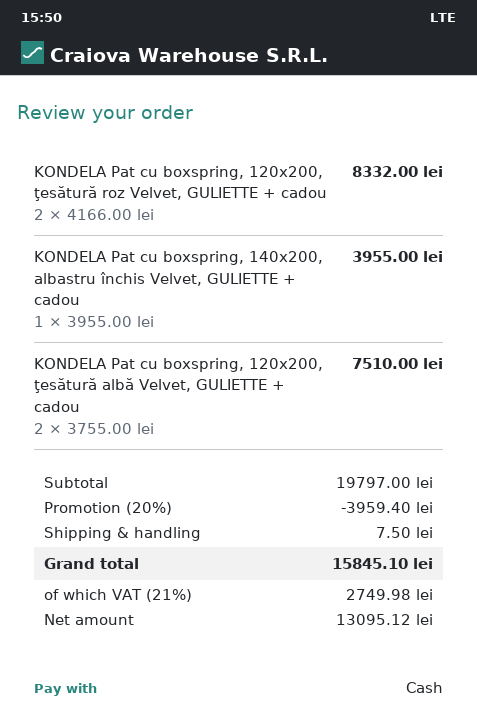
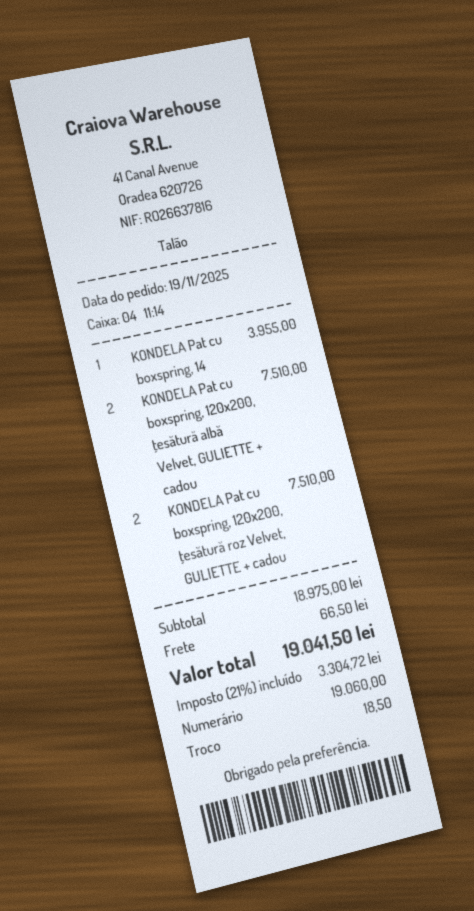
KONDELA Pat cu boxspring, 120x200, ţesătură roz Velvet, GULIETTE + cadou: 2 for 8332.00 -> 2 for 7510.00
subtotal: 19797.00 -> 18975.00
discount: 20% = 3959.40 -> none
shipping: 7.50 -> 66.50
tax: 21% = 2749.98 -> 21% = 3304.72
total: 15845.10 -> 19041.50

